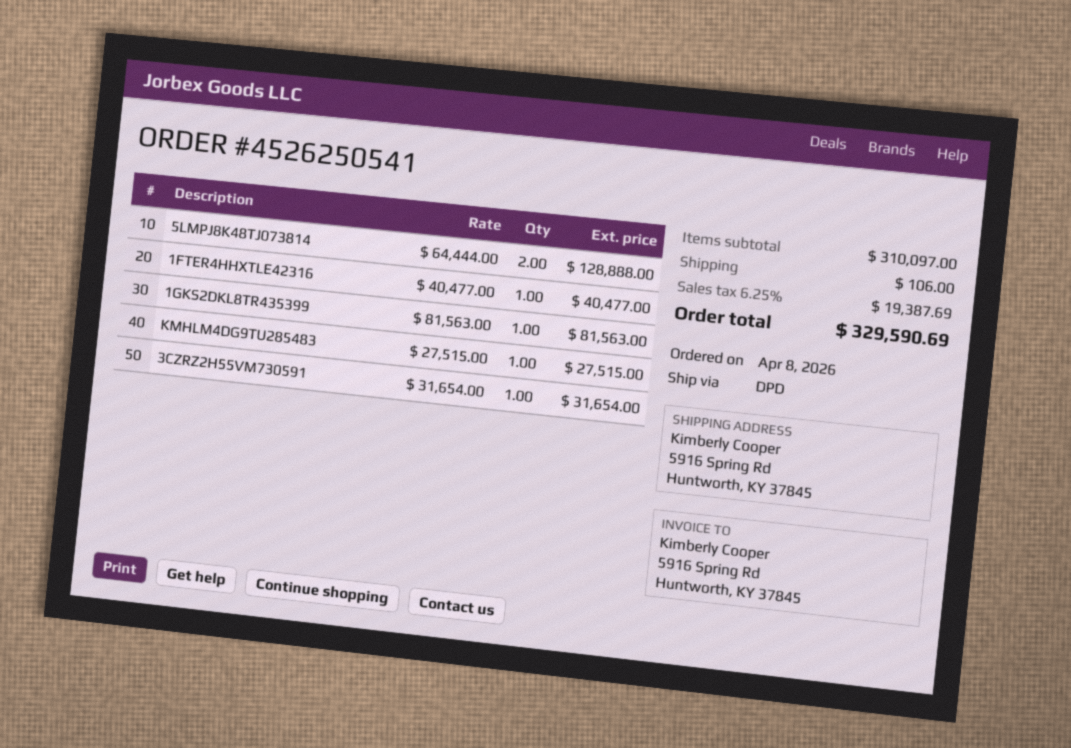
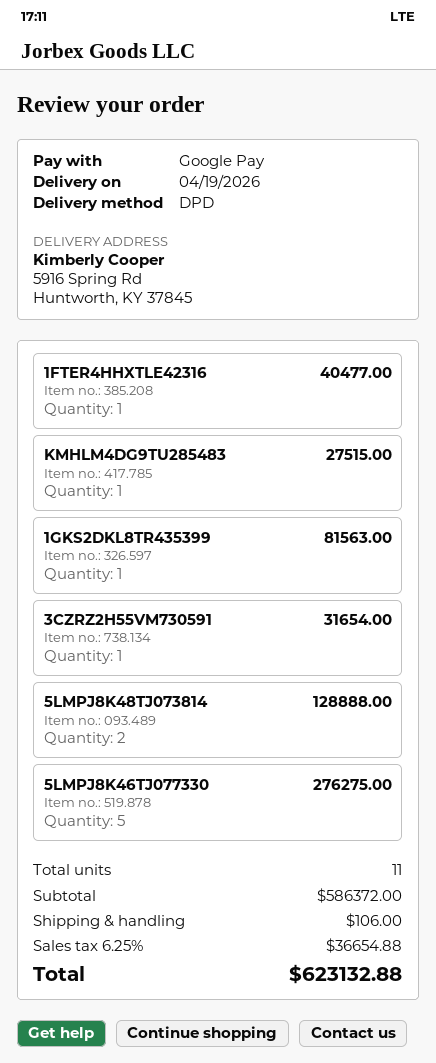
5LMPJ8K46TJ077330: none -> 5 for 276275.00
subtotal: 310097.00 -> 586372.00
tax: 6.25% = 19387.69 -> 6.25% = 36654.88
total: 329590.69 -> 623132.88

